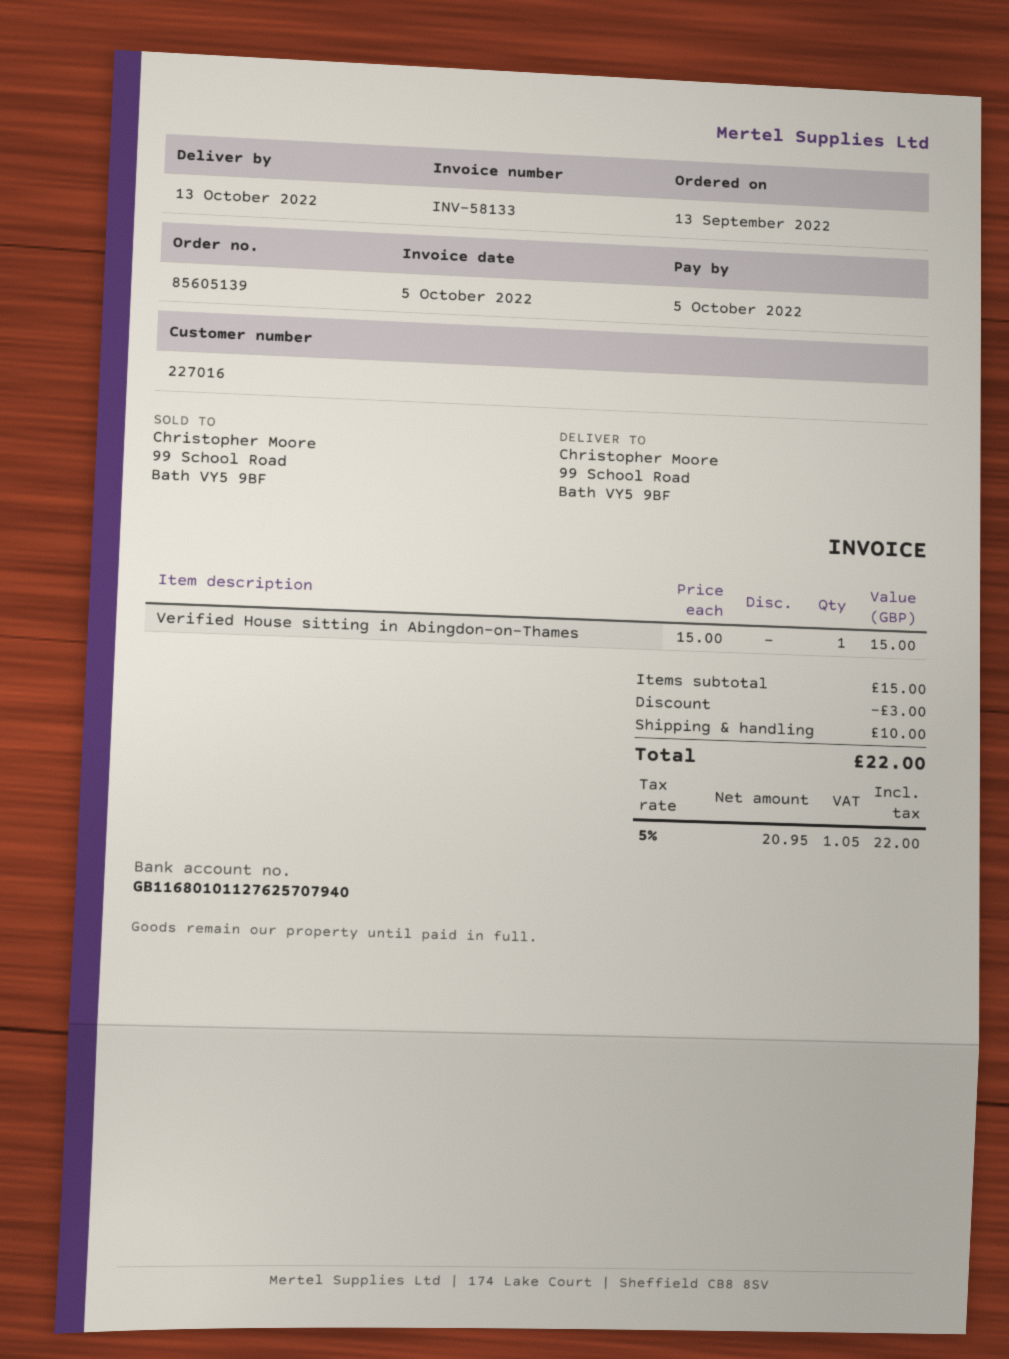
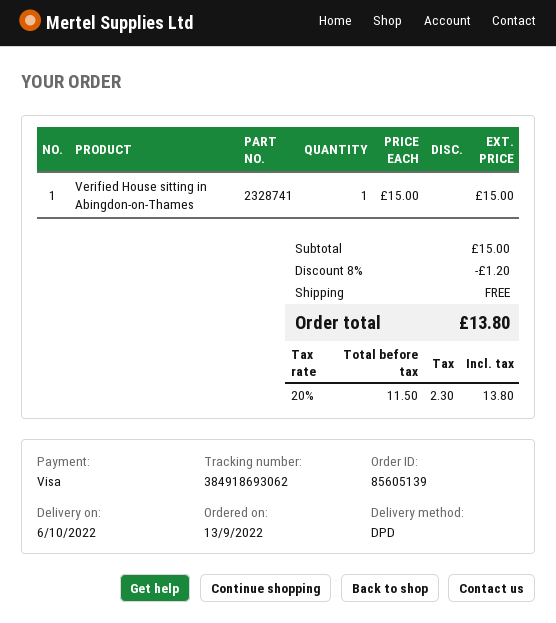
delivery date: 2022-10-13 -> 2022-10-06
discount: 3.00 -> 1.20
shipping: 10.00 -> 0.00
net: 20.95 -> 11.50
tax: 5% = 1.05 -> 20% = 2.30
total: 22.00 -> 13.80

